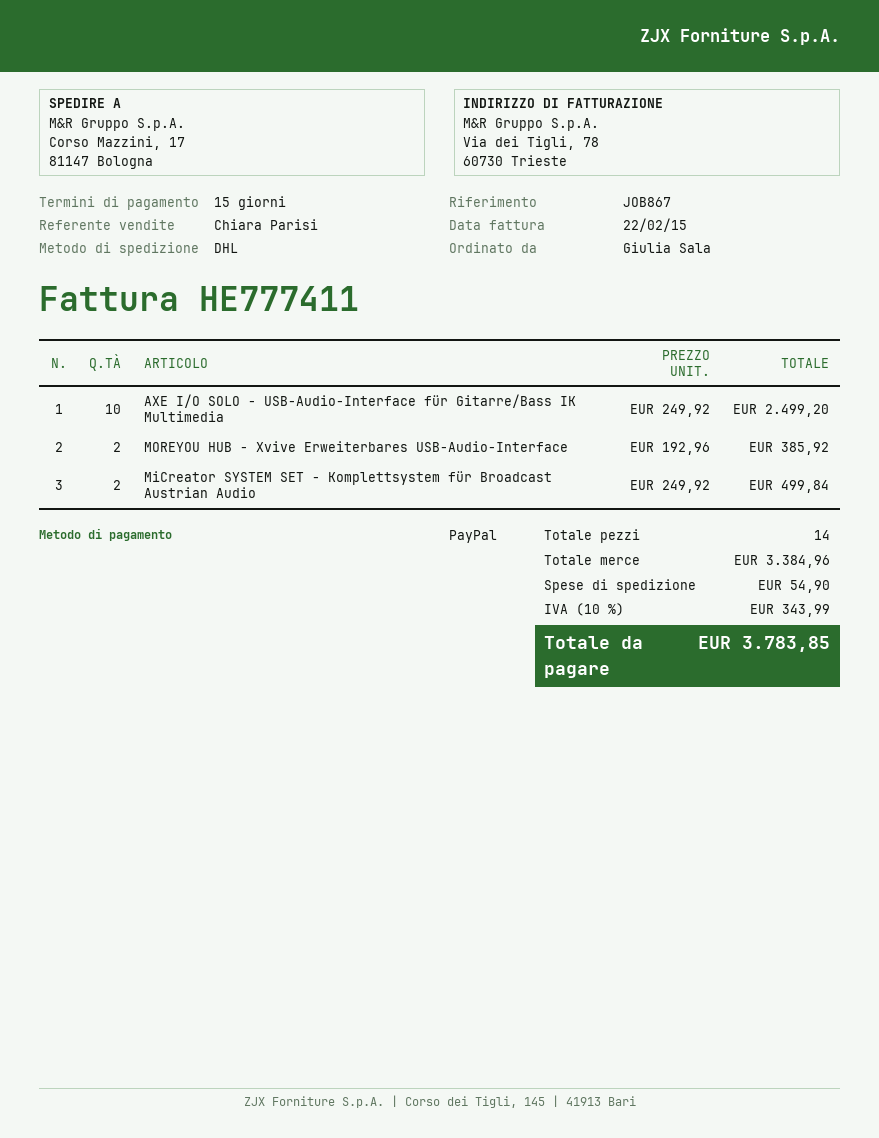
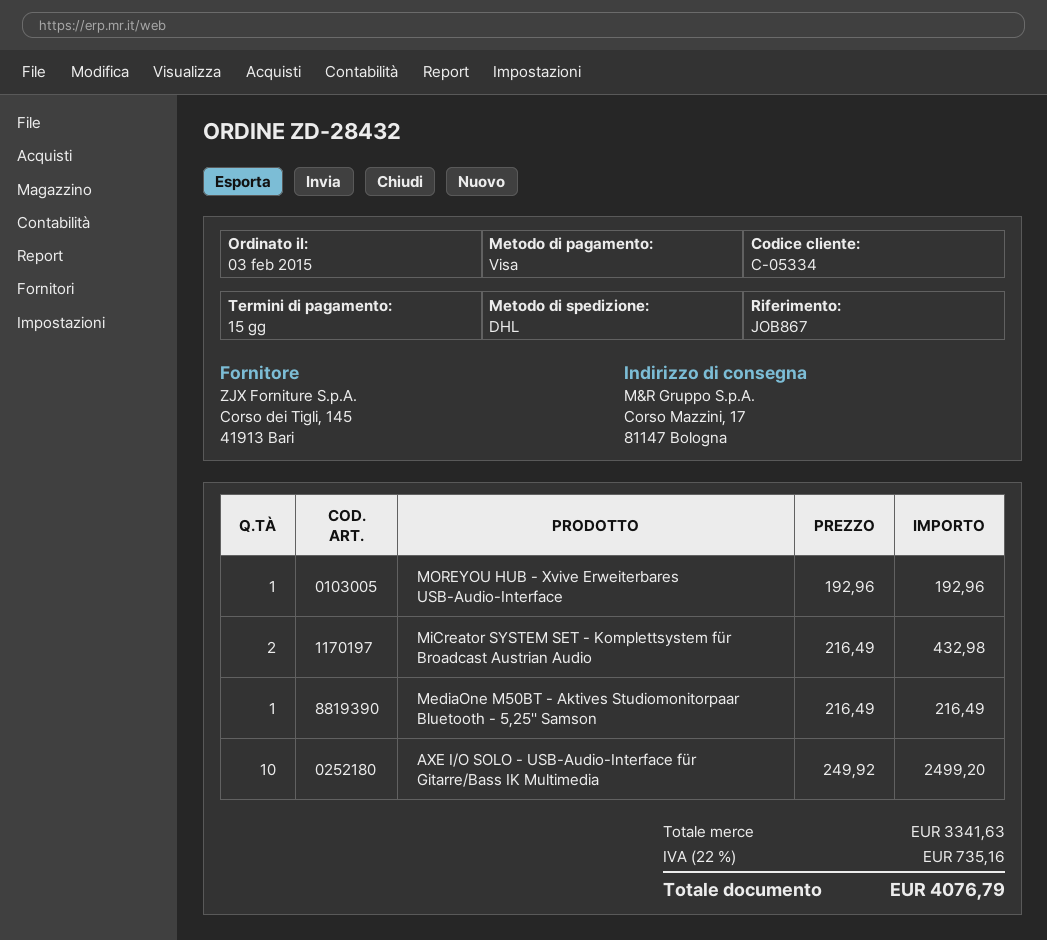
payment method: PayPal -> Visa
MOREYOU HUB - Xvive Erweiterbares USB-Audio-Interface: 2 x 192.96 = 385.92 -> 1 x 192.96 = 192.96
MiCreator SYSTEM SET - Komplettsystem für Broadcast Austrian Audio: 2 x 249.92 = 499.84 -> 2 x 216.49 = 432.98
MediaOne M50BT - Aktives Studiomonitorpaar Bluetooth - 5,25'' Samson: none -> 1 x 216.49 = 216.49
subtotal: 3384.96 -> 3341.63
shipping: 54.90 -> none
tax: 10% = 343.99 -> 22% = 735.16
total: 3783.85 -> 4076.79

